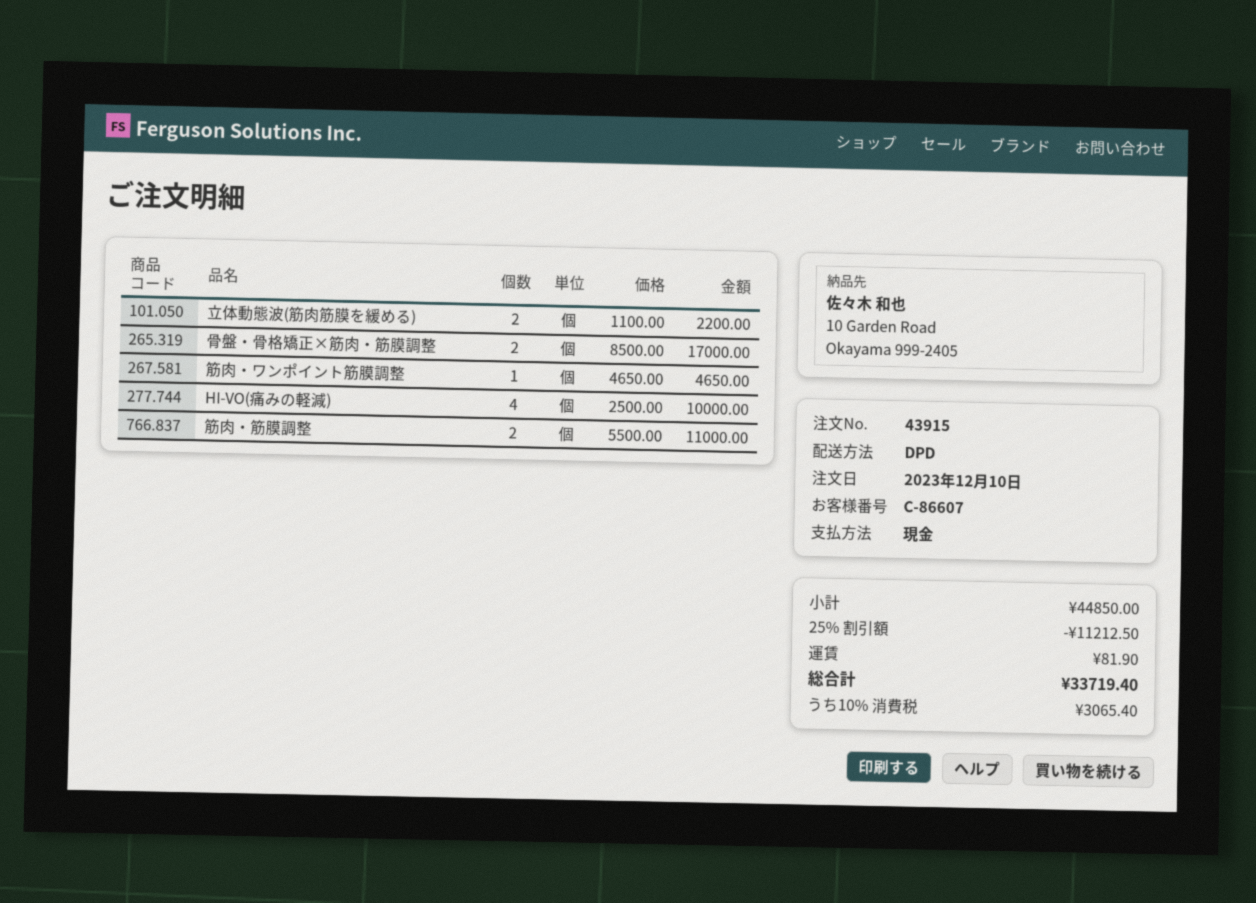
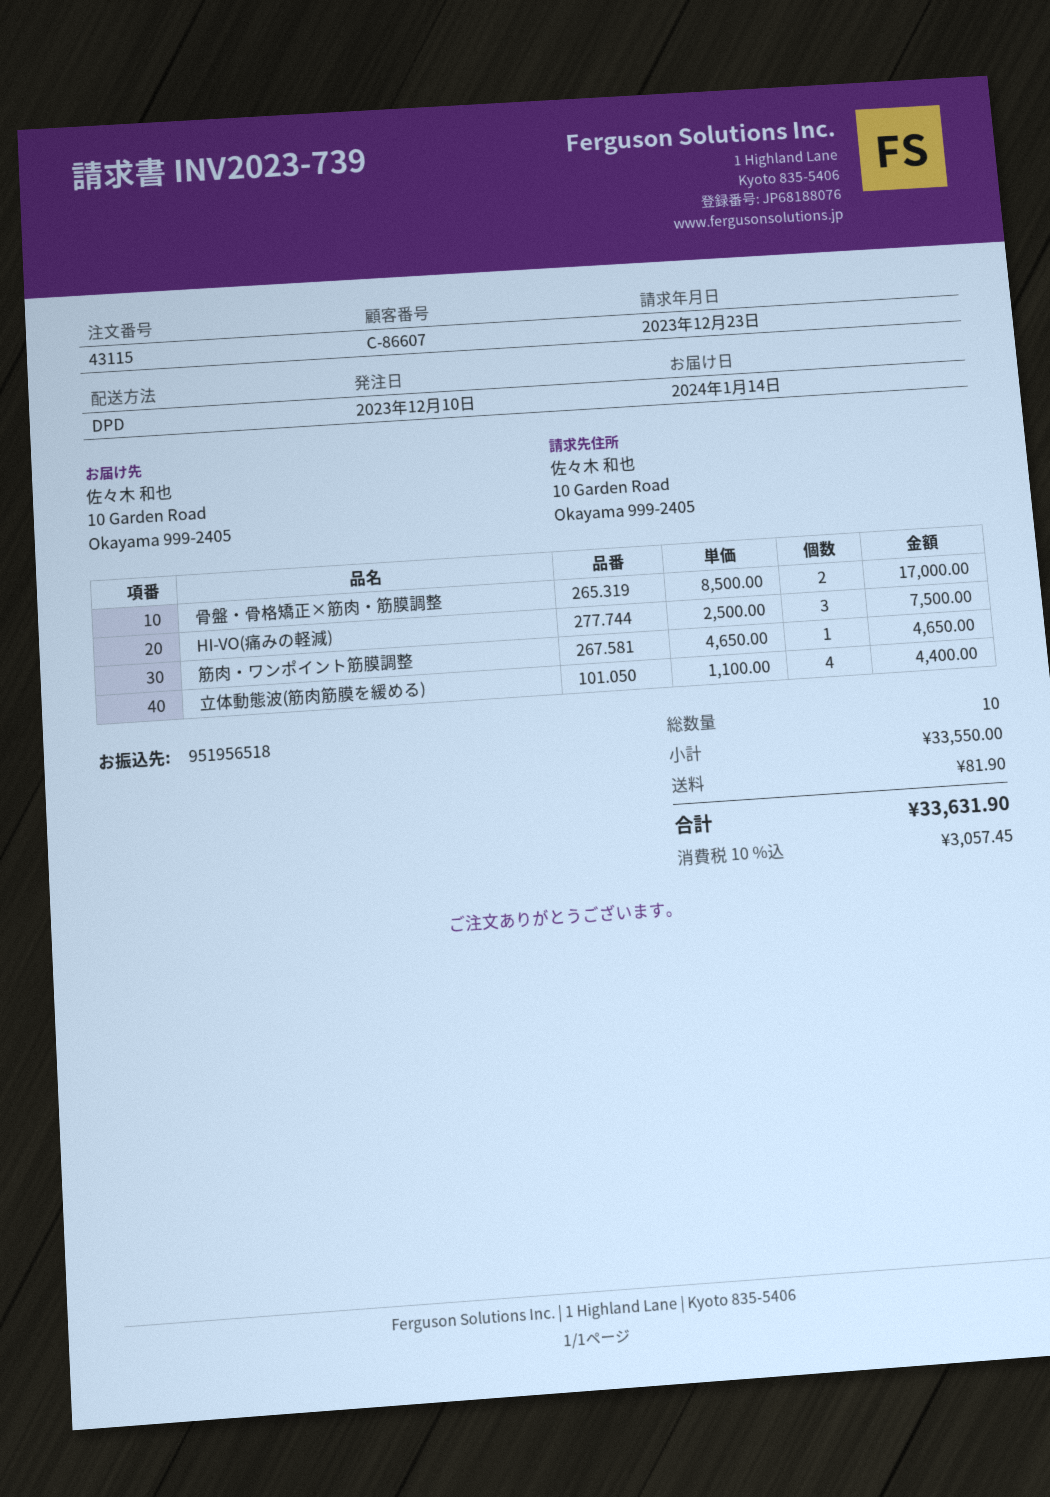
order number: 43915 -> 43115
立体動態波(筋肉筋膜を緩める): 2 x 1100.00 = 2200.00 -> 4 x 1100.00 = 4400.00
HI-VO(痛みの軽減): 4 x 2500.00 = 10000.00 -> 3 x 2500.00 = 7500.00
筋肉・筋膜調整: 2 x 5500.00 = 11000.00 -> none
subtotal: 44850.00 -> 33550.00
discount: 25% = 11212.50 -> none
tax: 10% = 3065.40 -> 10% = 3057.45
total: 33719.40 -> 33631.90

